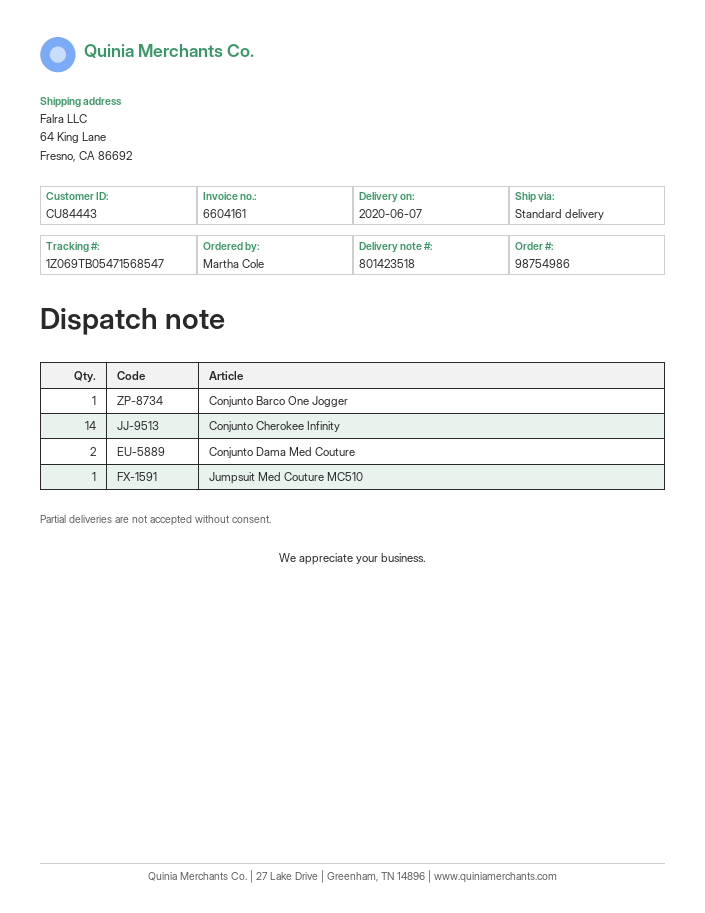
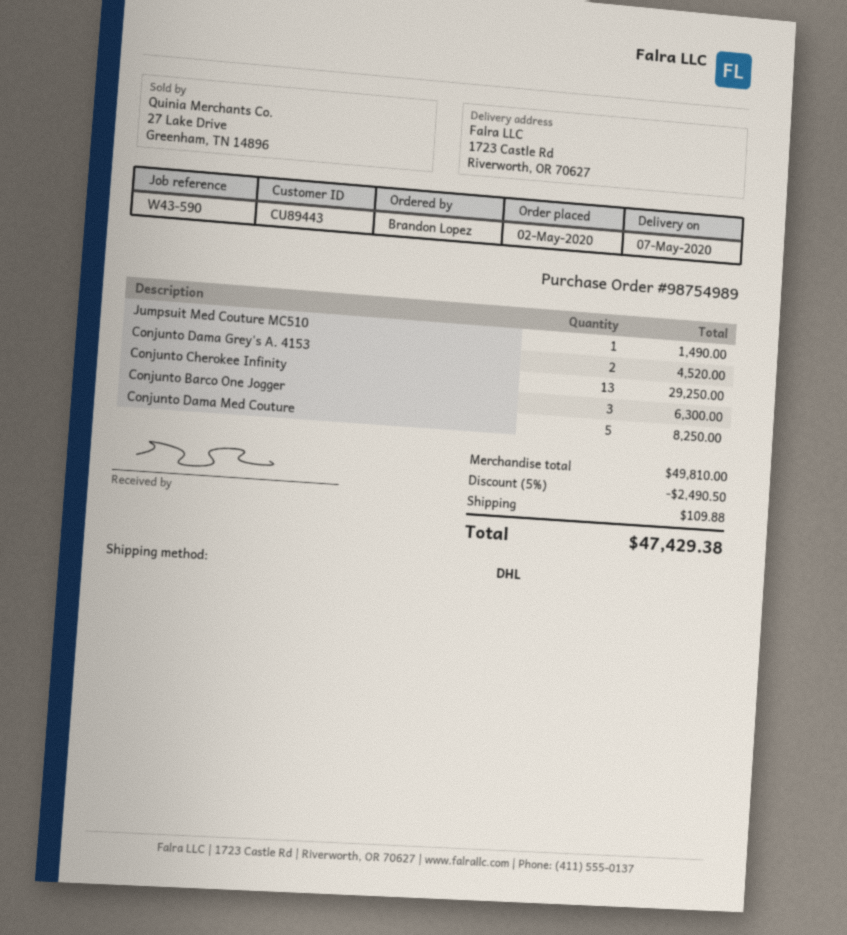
order number: 98754986 -> 98754989
delivery date: 2020-06-07 -> 2020-05-07
customer number: CU84443 -> CU89443
ordered by: Martha Cole -> Brandon Lopez
shipping method: standard -> DHL
ship to: 64 King Lane, Fresno, CA 86692 -> 1723 Castle Rd, Riverworth, OR 70627
Conjunto Barco One Jogger: 1 -> 3
Conjunto Cherokee Infinity: 14 -> 13
Conjunto Dama Med Couture: 2 -> 5
Conjunto Dama Grey's A. 4153: none -> 2

